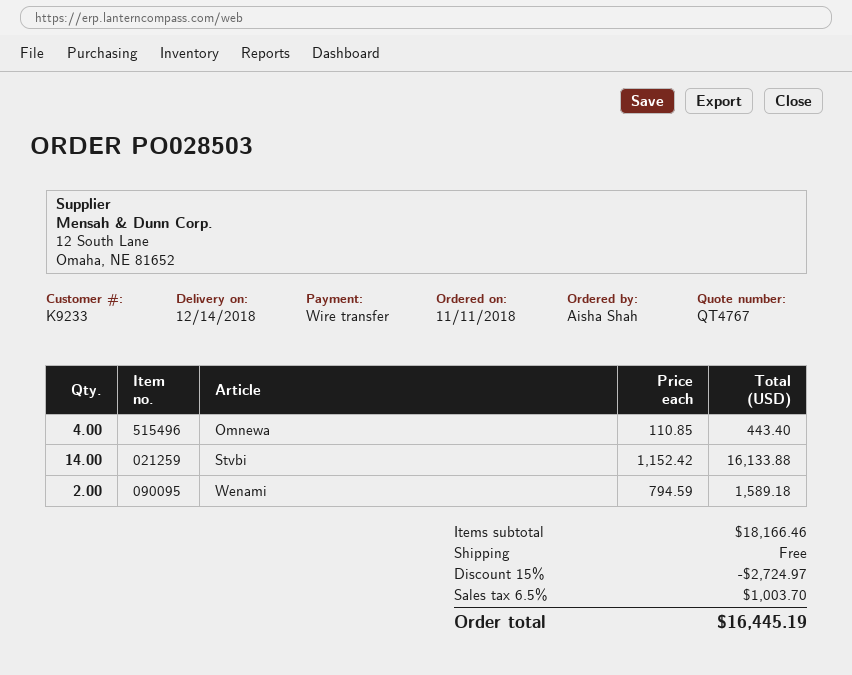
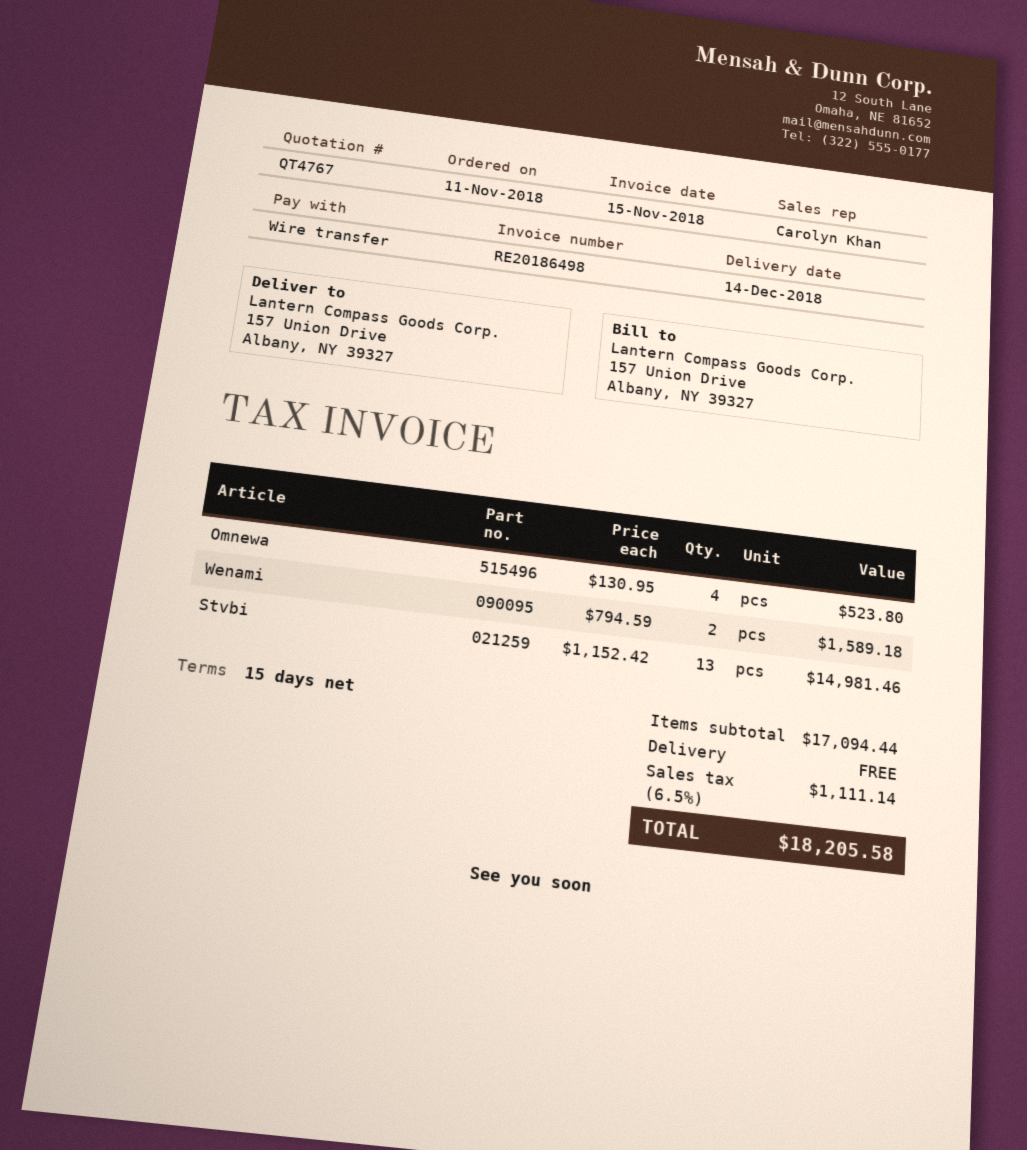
Omnewa: 4 x 110.85 = 443.40 -> 4 x 130.95 = 523.80
Stvbi: 14 x 1152.42 = 16133.88 -> 13 x 1152.42 = 14981.46
subtotal: 18166.46 -> 17094.44
discount: 15% = 2724.97 -> none
tax: 6.5% = 1003.70 -> 6.5% = 1111.14
total: 16445.19 -> 18205.58

